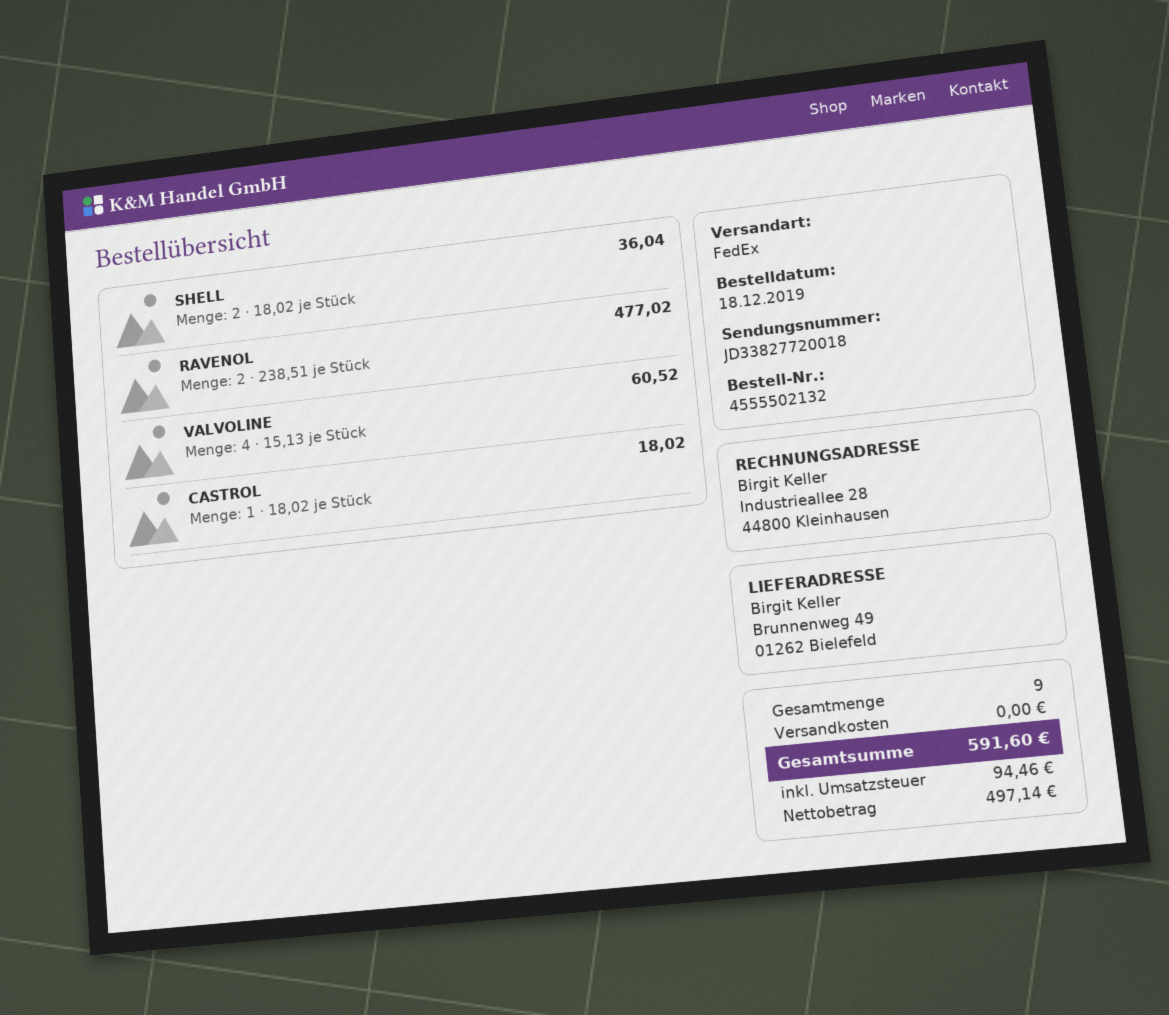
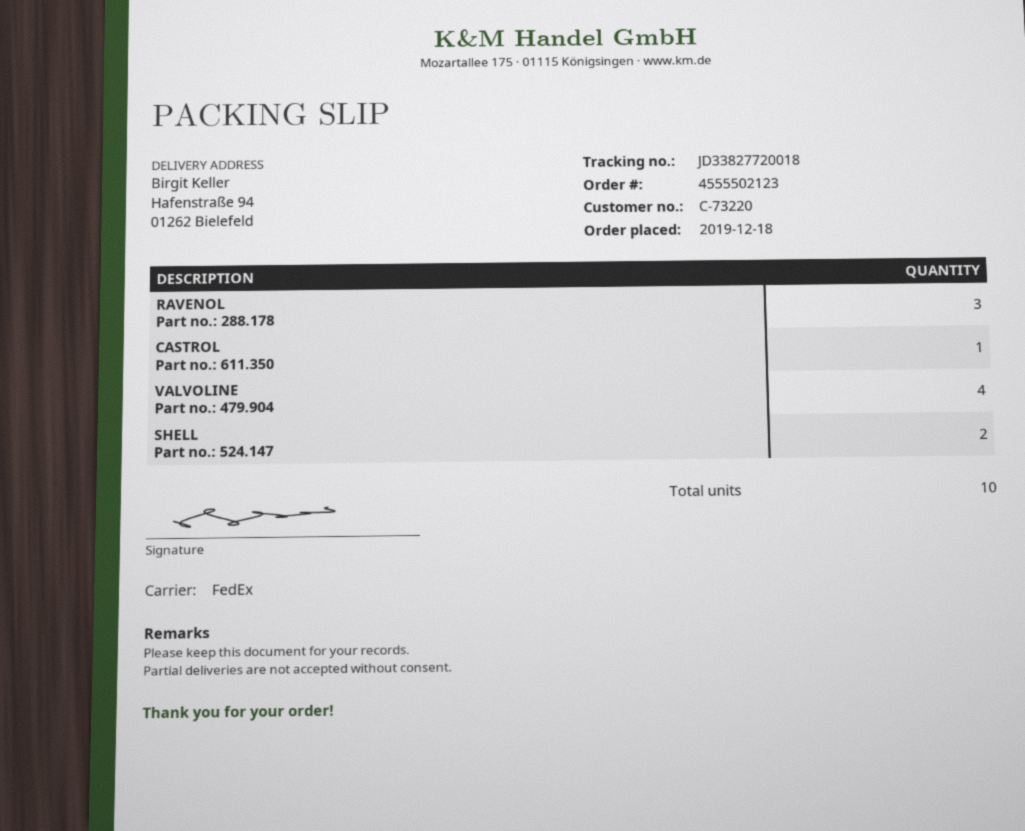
order number: 4555502132 -> 4555502123
ship to: Brunnenweg 49, 01262 Bielefeld -> Hafenstraße 94, 01262 Bielefeld
RAVENOL: 2 -> 3
total quantity: 9 -> 10

